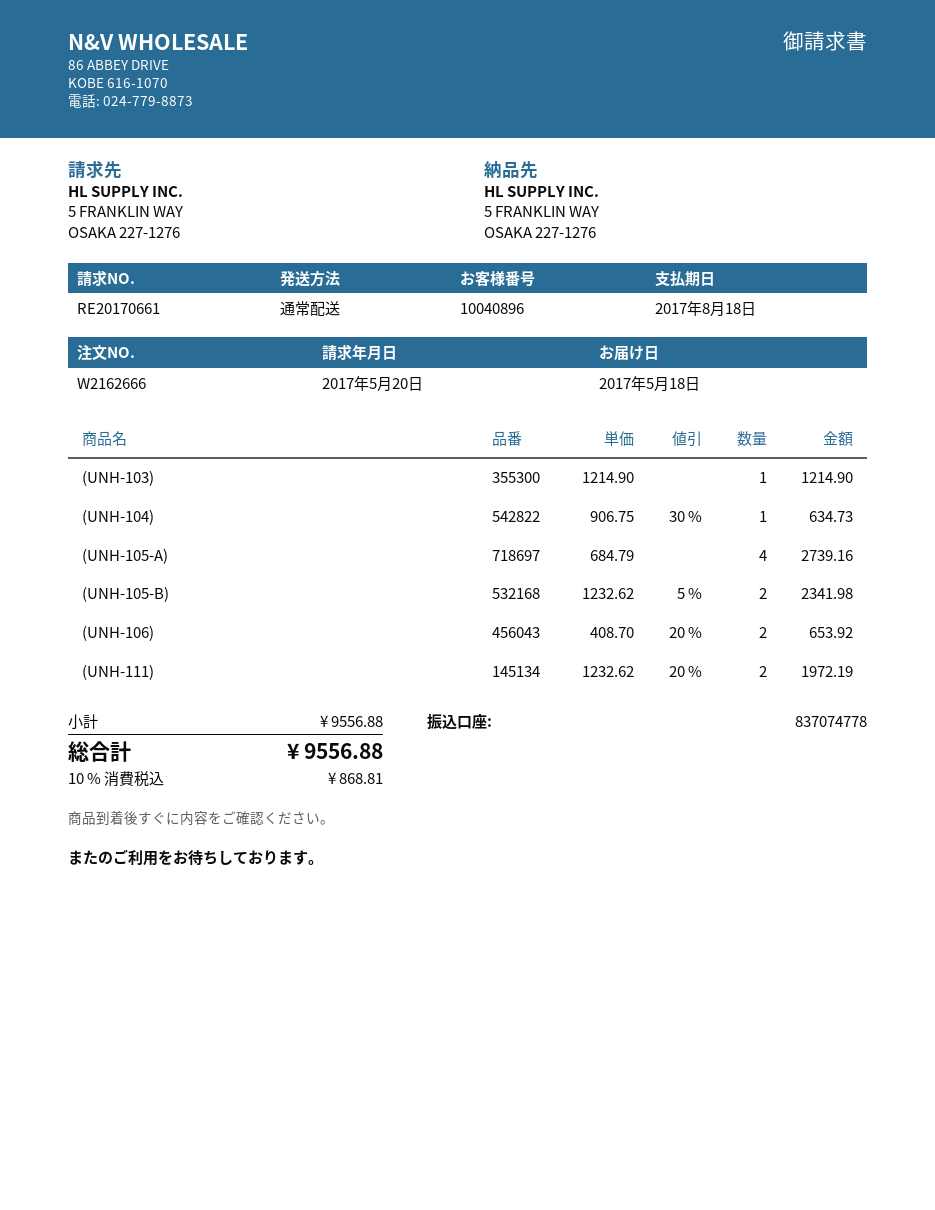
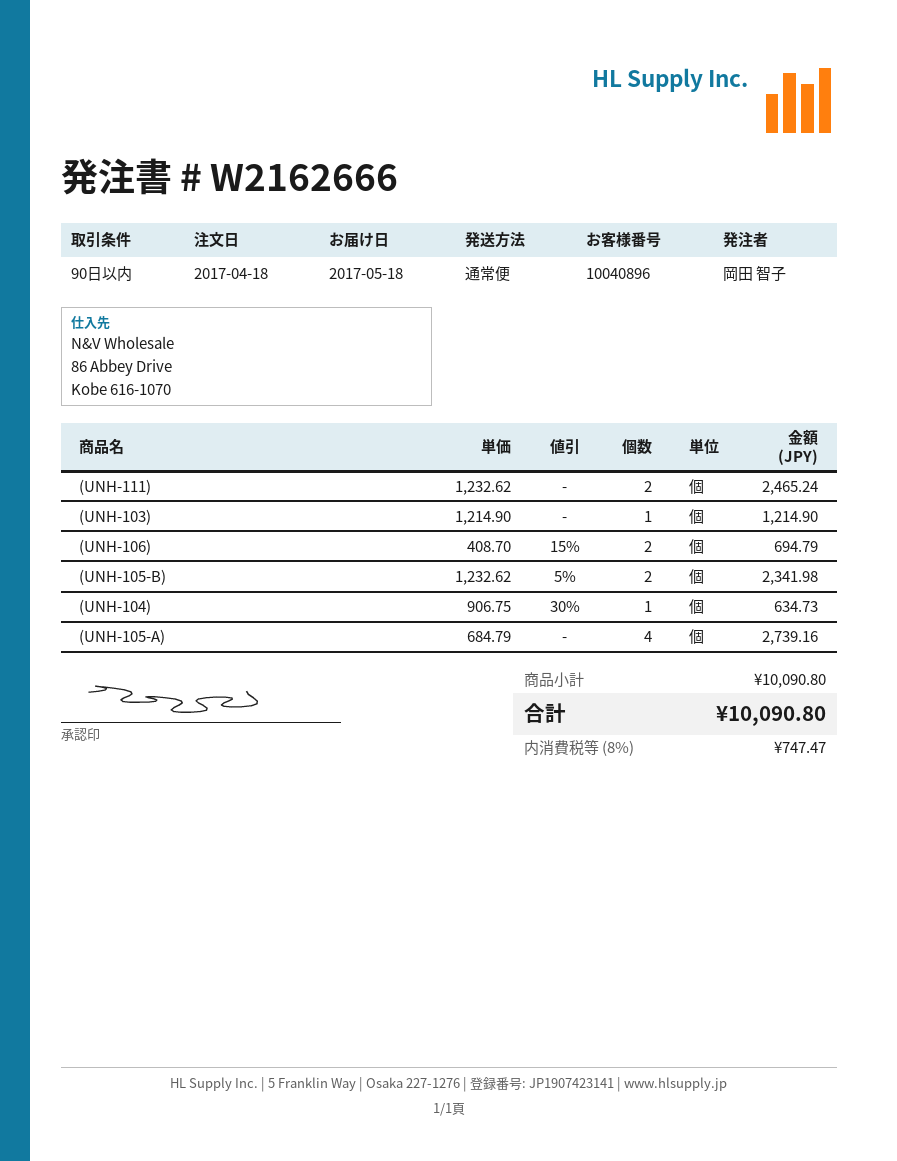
(UNH-106): 2 x 408.70 - 20% = 653.92 -> 2 x 408.70 - 15% = 694.79
(UNH-111): 2 x 1232.62 - 20% = 1972.19 -> 2 x 1232.62 = 2465.24
subtotal: 9556.88 -> 10090.80
tax: 10% = 868.81 -> 8% = 747.47
total: 9556.88 -> 10090.80

